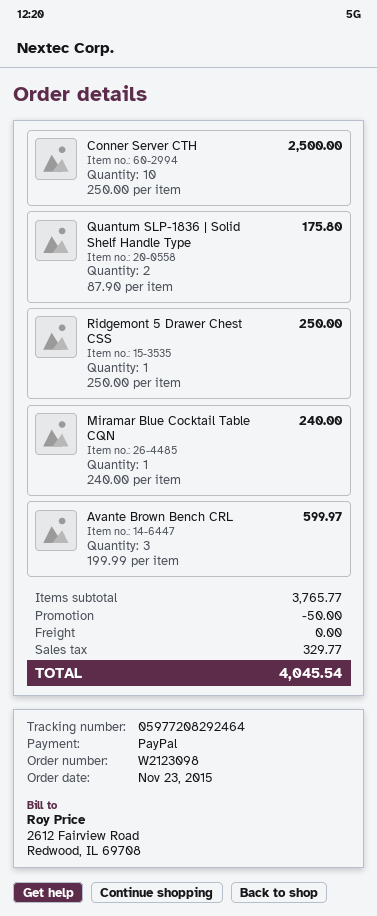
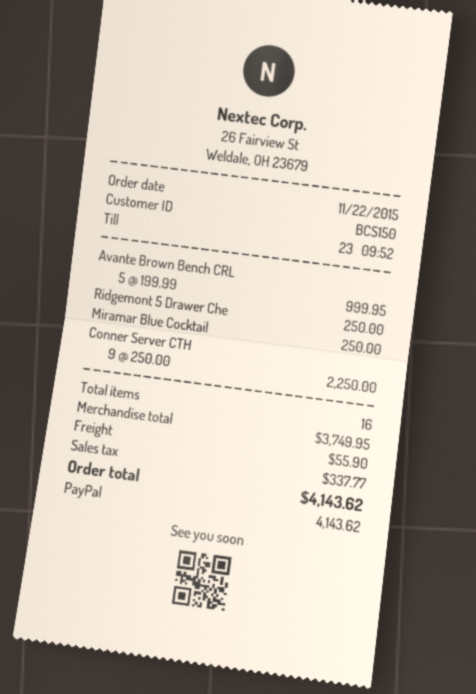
order date: 2015-11-23 -> 2015-11-22
Conner Server CTH: 10 x 250.00 = 2500.00 -> 9 x 250.00 = 2250.00
Quantum SLP-1836 | Solid Shelf Handle Type: 2 x 87.90 = 175.80 -> none
Miramar Blue Cocktail Table CQN: 1 x 240.00 = 240.00 -> 1 x 250.00 = 250.00
Avante Brown Bench CRL: 3 x 199.99 = 599.97 -> 5 x 199.99 = 999.95
subtotal: 3765.77 -> 3749.95
discount: 50.00 -> none
shipping: 0.00 -> 55.90
tax: 329.77 -> 337.77
total: 4045.54 -> 4143.62

